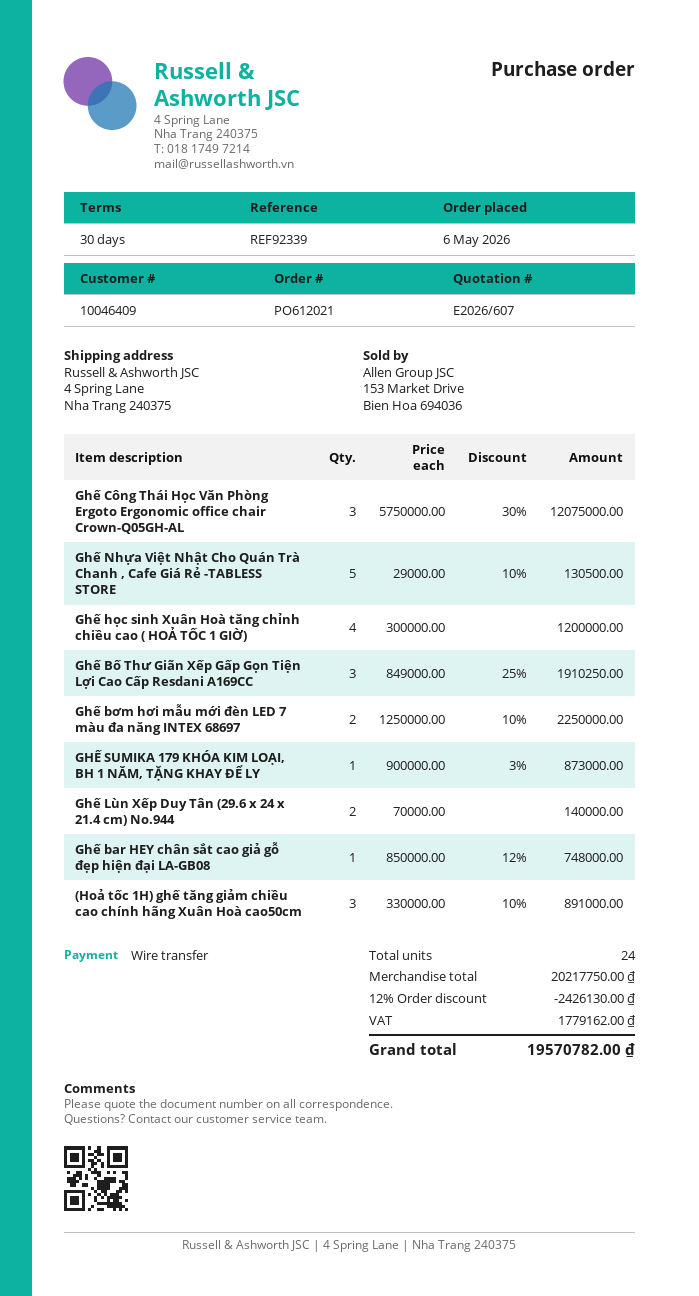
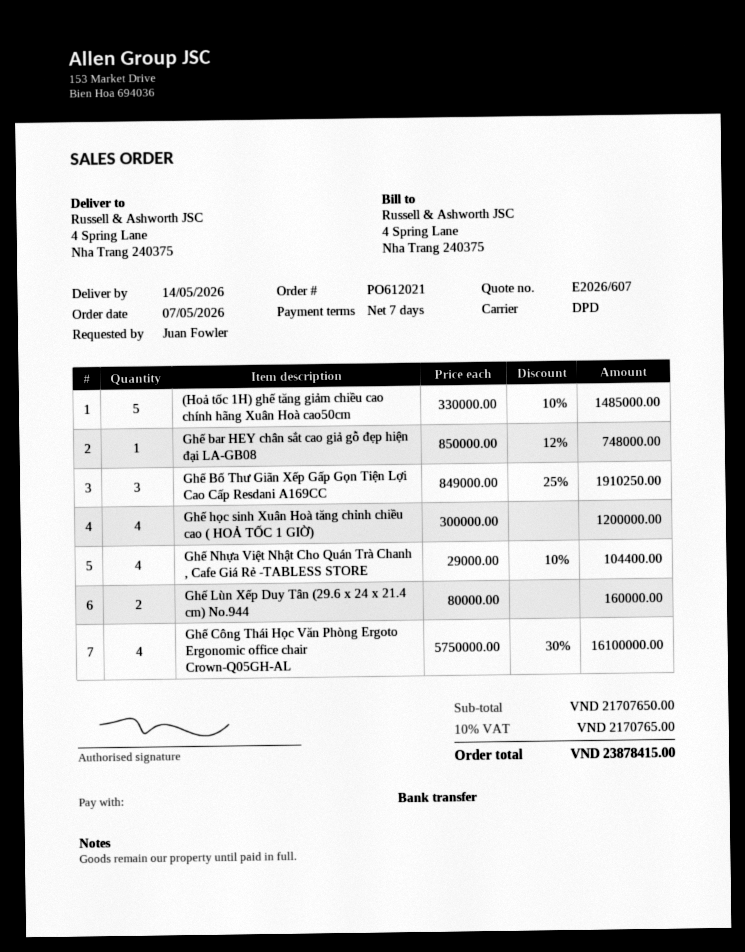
order date: 2026-05-06 -> 2026-05-07
payment terms: 30 days -> 7 days
Ghế Công Thái Học Văn Phòng Ergoto Ergonomic office chair Crown-Q05GH-AL: 3 x 5750000.00 - 30% = 12075000.00 -> 4 x 5750000.00 - 30% = 16100000.00
Ghế Nhựa Việt Nhật Cho Quán Trà Chanh , Cafe Giá Rẻ -TABLESS STORE: 5 x 29000.00 - 10% = 130500.00 -> 4 x 29000.00 - 10% = 104400.00
Ghế bơm hơi mẫu mới đèn LED 7 màu đa năng INTEX 68697: 2 x 1250000.00 - 10% = 2250000.00 -> none
GHẾ SUMIKA 179 KHÓA KIM LOẠI, BH 1 NĂM, TẶNG KHAY ĐỂ LY: 1 x 900000.00 - 3% = 873000.00 -> none
Ghế Lùn Xếp Duy Tân (29.6 x 24 x 21.4 cm) No.944: 2 x 70000.00 = 140000.00 -> 2 x 80000.00 = 160000.00
(Hoả tốc 1H) ghế tăng giảm chiều cao chính hãng Xuân Hoà cao50cm: 3 x 330000.00 - 10% = 891000.00 -> 5 x 330000.00 - 10% = 1485000.00
subtotal: 20217750.00 -> 21707650.00
discount: 12% = 2426130.00 -> none
tax: 1779162.00 -> 2170765.00
total: 19570782.00 -> 23878415.00

